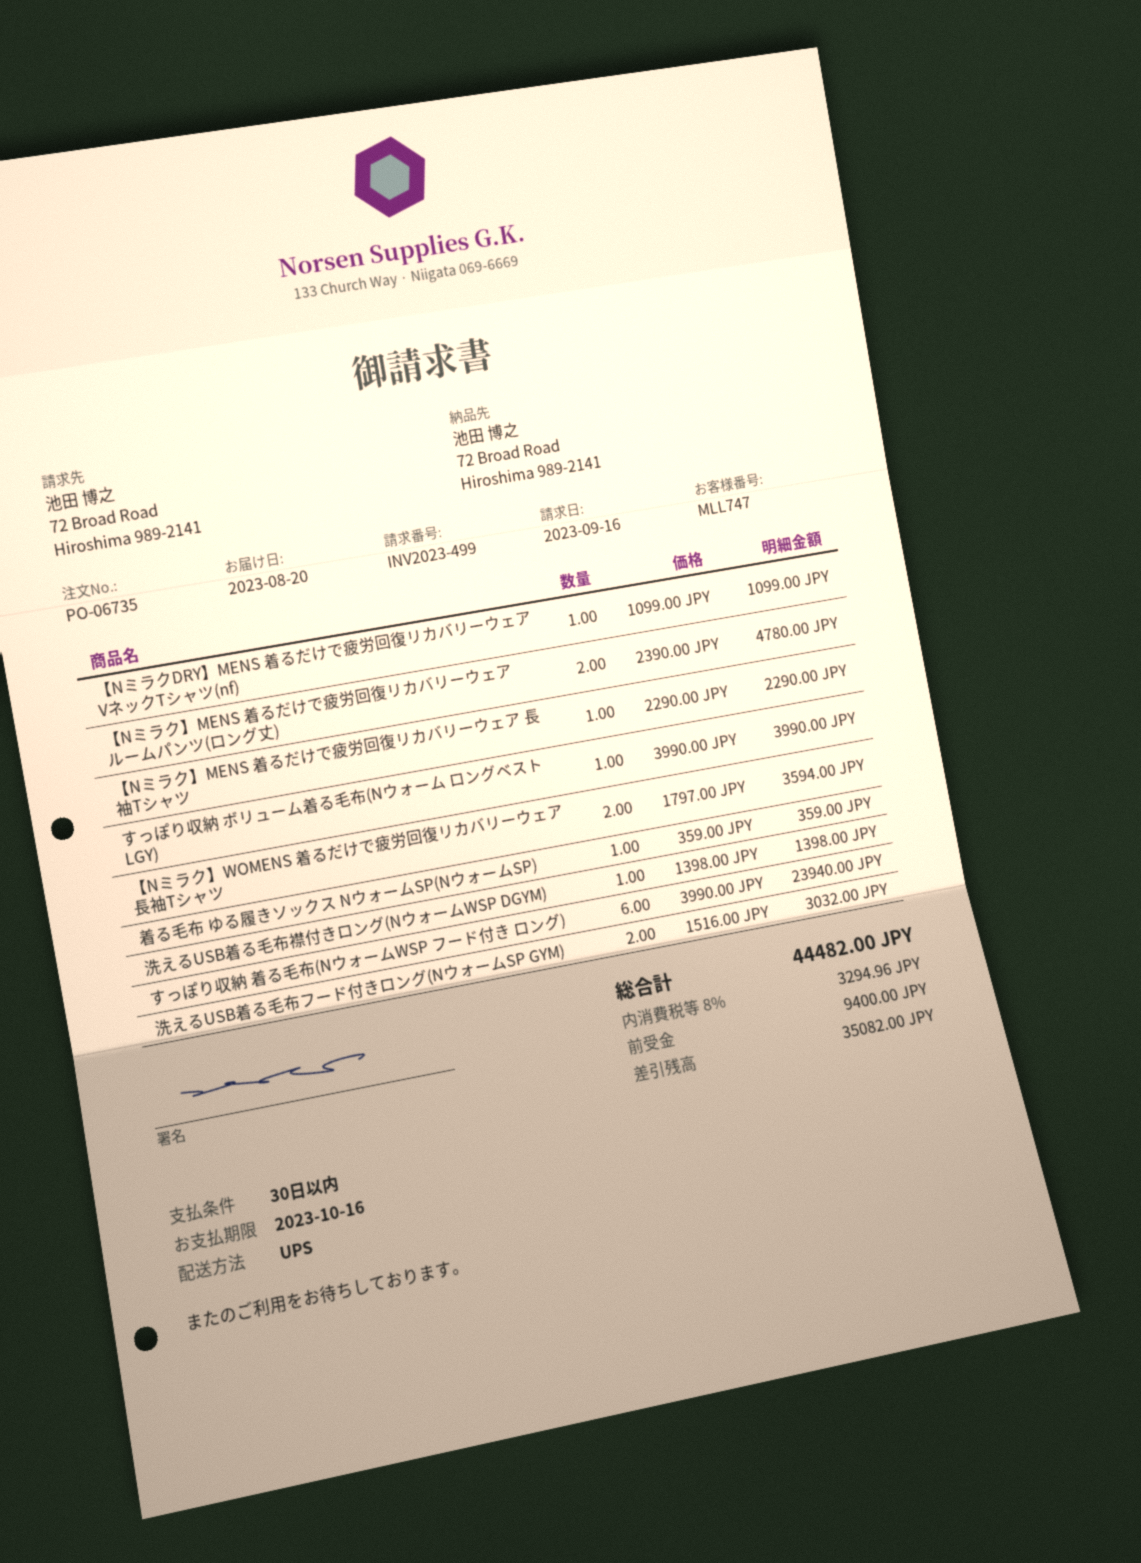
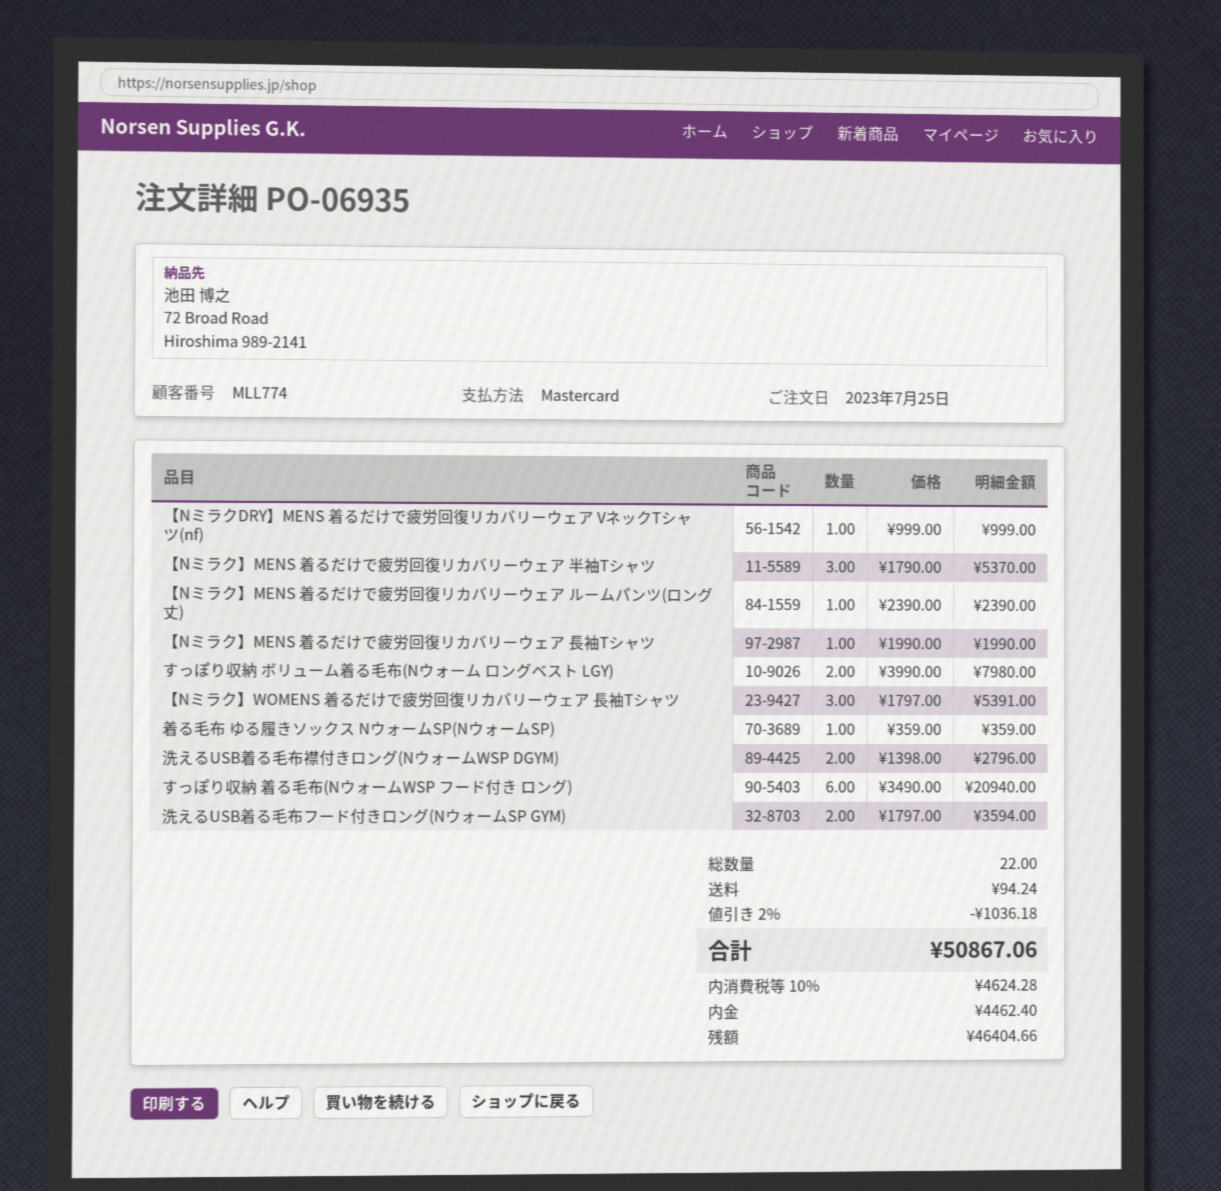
order number: PO-06735 -> PO-06935
customer number: MLL747 -> MLL774
【NミラクDRY】MENS 着るだけで疲労回復リカバリーウェア VネックTシャツ(nf): 1 x 1099.00 = 1099.00 -> 1 x 999.00 = 999.00
【Nミラク】MENS 着るだけで疲労回復リカバリーウェア ルームパンツ(ロング丈): 2 x 2390.00 = 4780.00 -> 1 x 2390.00 = 2390.00
【Nミラク】MENS 着るだけで疲労回復リカバリーウェア 長袖Tシャツ: 1 x 2290.00 = 2290.00 -> 1 x 1990.00 = 1990.00
すっぽり収納 ボリューム着る毛布(Nウォーム ロングベスト LGY): 1 x 3990.00 = 3990.00 -> 2 x 3990.00 = 7980.00
【Nミラク】WOMENS 着るだけで疲労回復リカバリーウェア 長袖Tシャツ: 2 x 1797.00 = 3594.00 -> 3 x 1797.00 = 5391.00
洗えるUSB着る毛布襟付きロング(NウォームWSP DGYM): 1 x 1398.00 = 1398.00 -> 2 x 1398.00 = 2796.00
すっぽり収納 着る毛布(NウォームWSP フード付き ロング): 6 x 3990.00 = 23940.00 -> 6 x 3490.00 = 20940.00
洗えるUSB着る毛布フード付きロング(NウォームSP GYM): 2 x 1516.00 = 3032.00 -> 2 x 1797.00 = 3594.00
【Nミラク】MENS 着るだけで疲労回復リカバリーウェア 半袖Tシャツ: none -> 3 x 1790.00 = 5370.00
discount: none -> 2% = 1036.18
shipping: none -> 94.24
tax: 8% = 3294.96 -> 10% = 4624.28
total: 44482.00 -> 50867.06
deposit: 9400.00 -> 4462.40
balance: 35082.00 -> 46404.66

